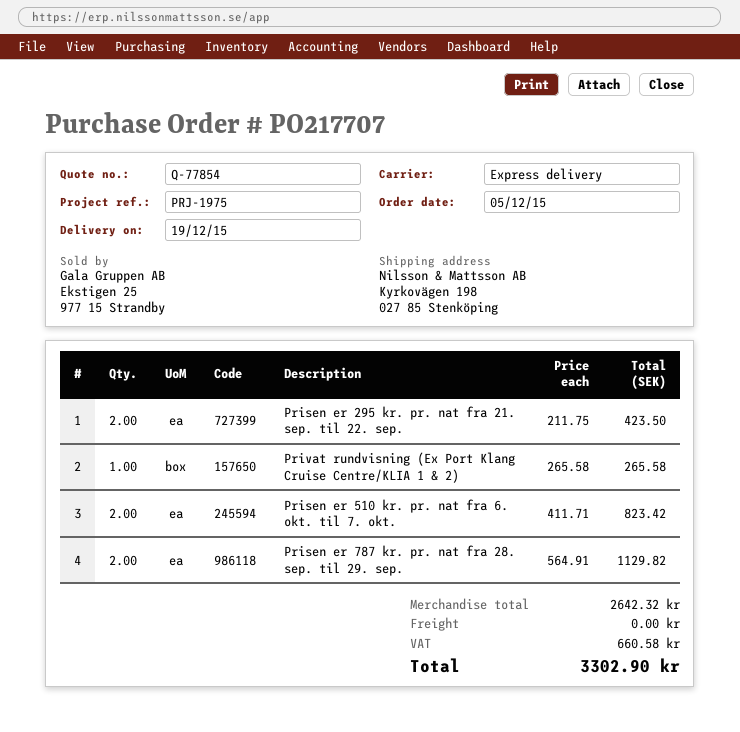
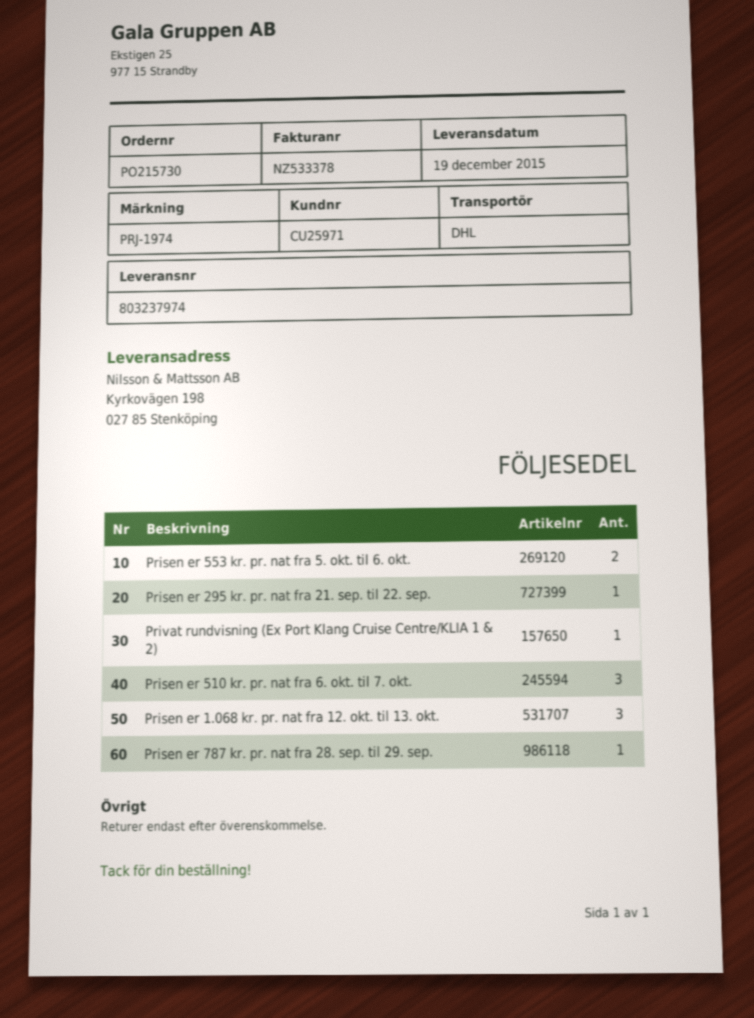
order number: PO217707 -> PO215730
reference: PRJ-1975 -> PRJ-1974
shipping method: express -> DHL
Prisen er 295 kr. pr. nat fra 21. sep. til 22. sep.: 2 -> 1
Prisen er 510 kr. pr. nat fra 6. okt. til 7. okt.: 2 -> 3
Prisen er 787 kr. pr. nat fra 28. sep. til 29. sep.: 2 -> 1
Prisen er 553 kr. pr. nat fra 5. okt. til 6. okt.: none -> 2
Prisen er 1.068 kr. pr. nat fra 12. okt. til 13. okt.: none -> 3

